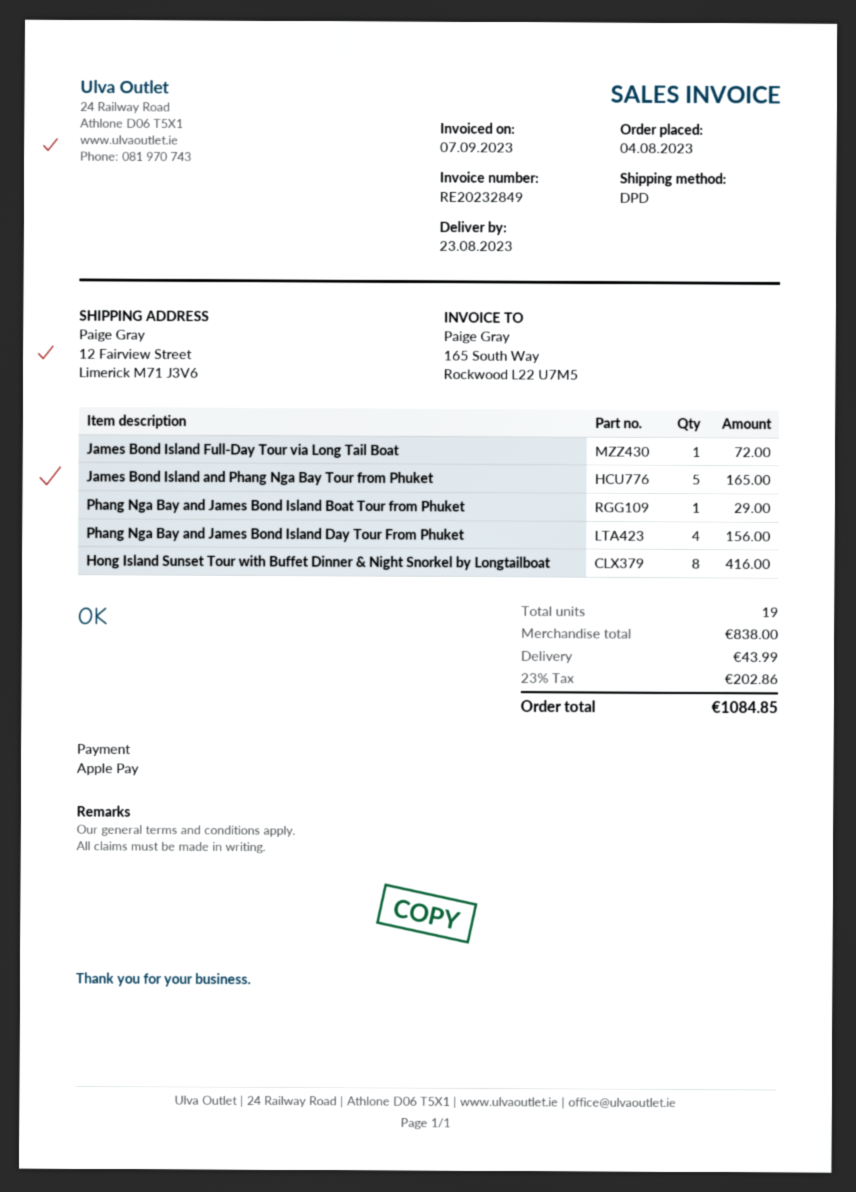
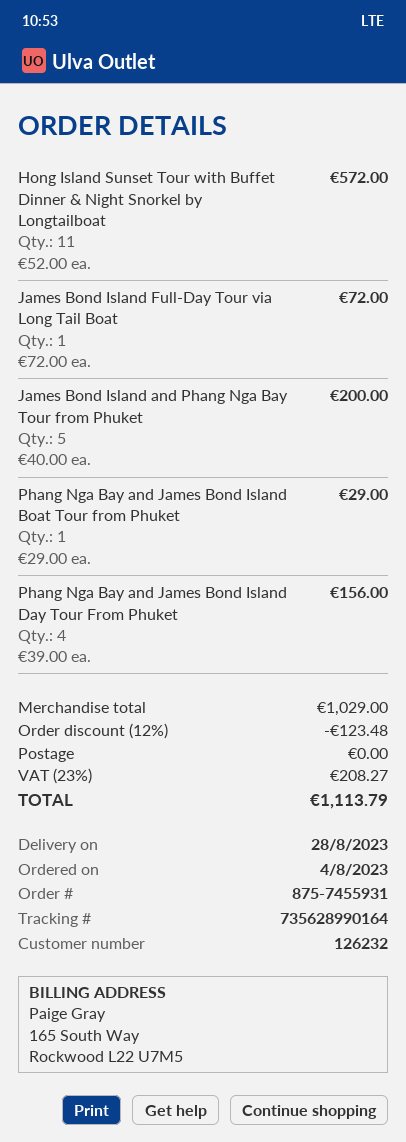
delivery date: 2023-08-23 -> 2023-08-28
James Bond Island and Phang Nga Bay Tour from Phuket: 5 for 165.00 -> 5 for 200.00
Hong Island Sunset Tour with Buffet Dinner & Night Snorkel by Longtailboat: 8 for 416.00 -> 11 for 572.00
subtotal: 838.00 -> 1029.00
discount: none -> 12% = 123.48
shipping: 43.99 -> 0.00
tax: 23% = 202.86 -> 23% = 208.27
total: 1084.85 -> 1113.79

